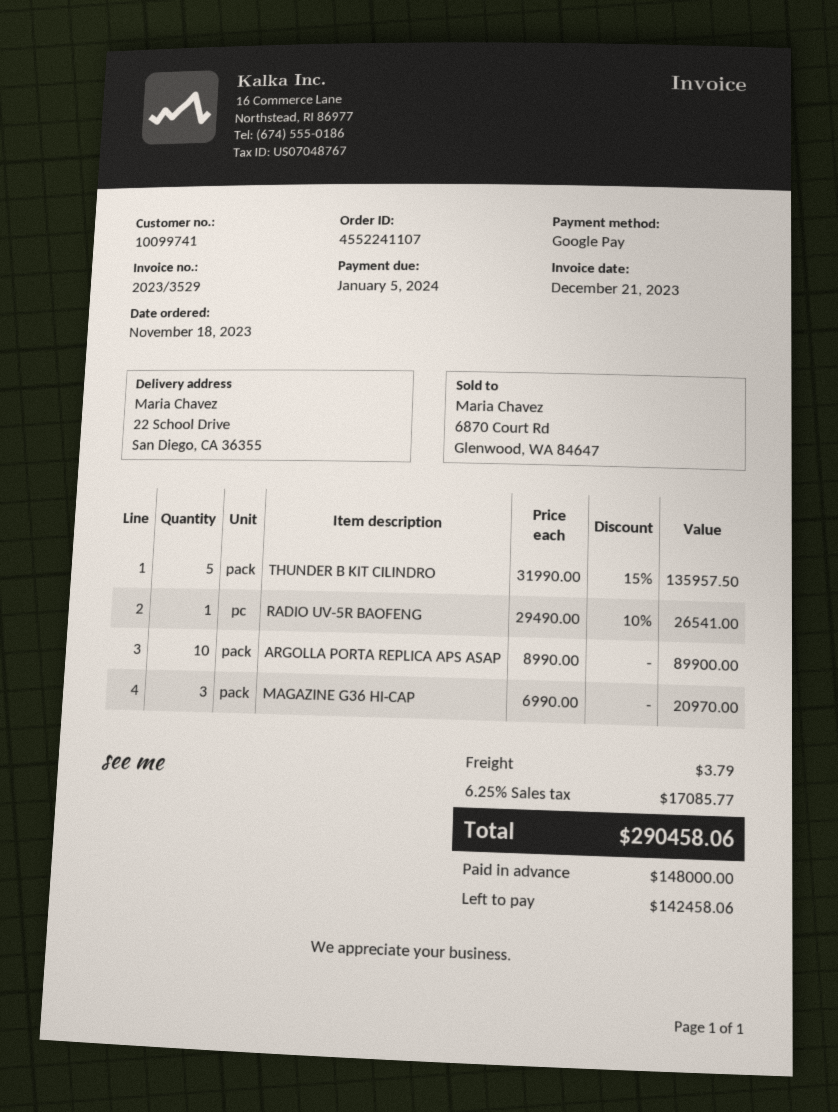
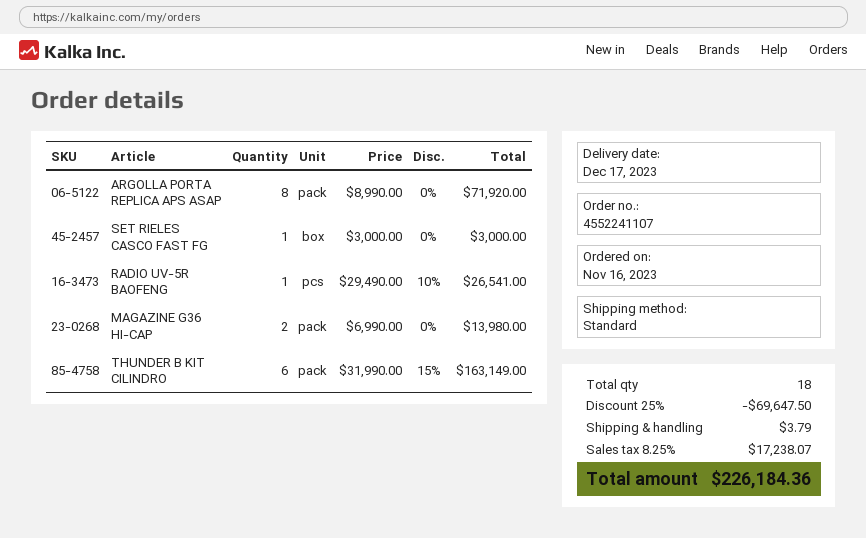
order date: 2023-11-18 -> 2023-11-16
THUNDER B KIT CILINDRO: 5 x 31990.00 - 15% = 135957.50 -> 6 x 31990.00 - 15% = 163149.00
ARGOLLA PORTA REPLICA APS ASAP: 10 x 8990.00 = 89900.00 -> 8 x 8990.00 = 71920.00
MAGAZINE G36 HI-CAP: 3 x 6990.00 = 20970.00 -> 2 x 6990.00 = 13980.00
SET RIELES CASCO FAST FG: none -> 1 x 3000.00 = 3000.00
discount: none -> 25% = 69647.50
tax: 6.25% = 17085.77 -> 8.25% = 17238.07
total: 290458.06 -> 226184.36

